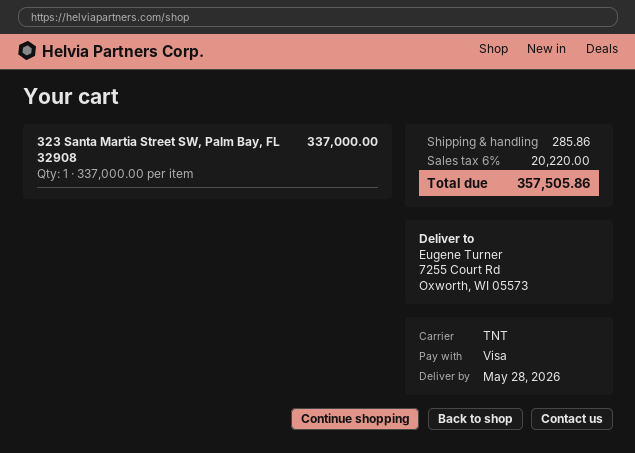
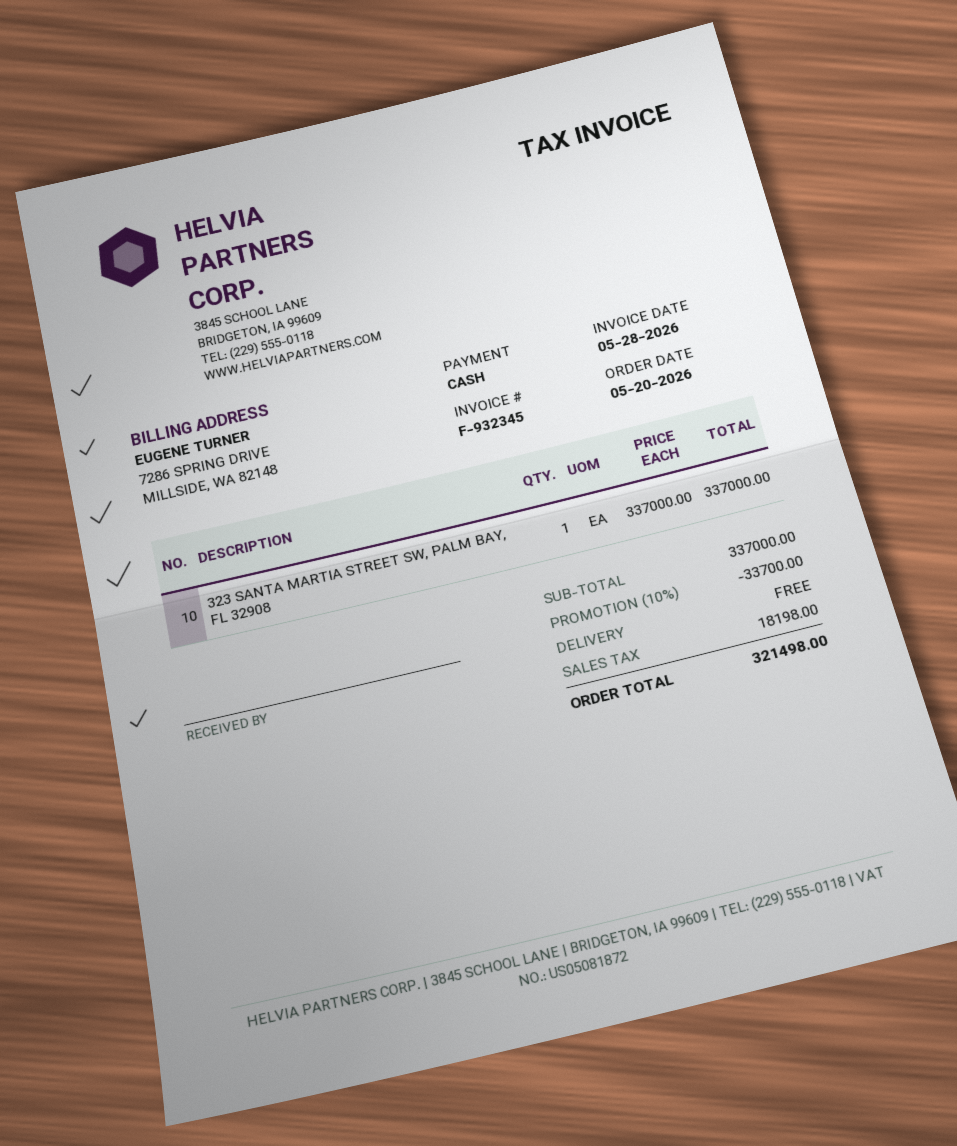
payment method: Visa -> cash
discount: none -> 10% = 33700.00
shipping: 285.86 -> 0.00
tax: 20220.00 -> 18198.00
total: 357505.86 -> 321498.00

